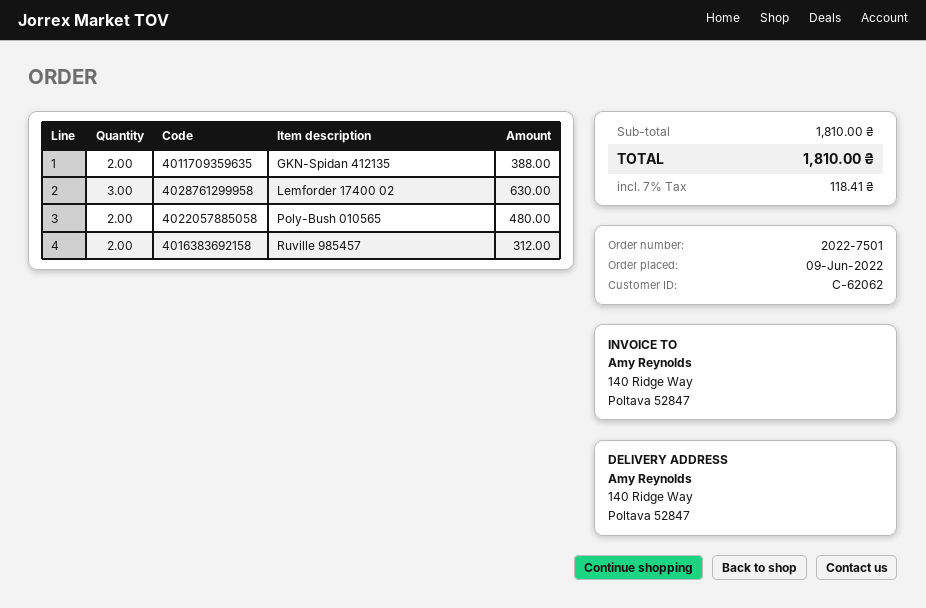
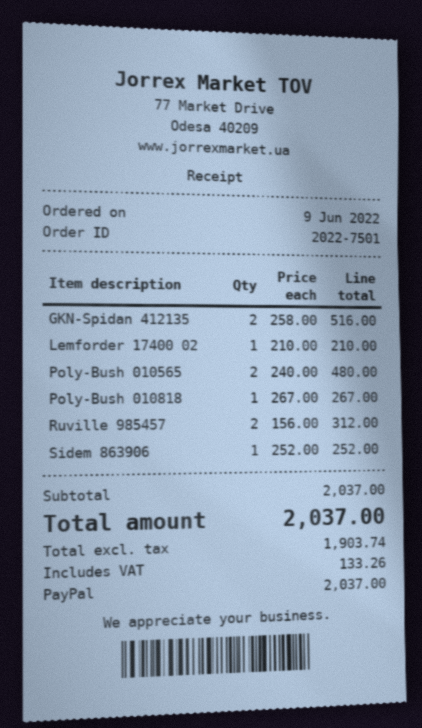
GKN-Spidan 412135: 2 for 388.00 -> 2 for 516.00
Lemforder 17400 02: 3 for 630.00 -> 1 for 210.00
Poly-Bush 010818: none -> 1 for 267.00
Sidem 863906: none -> 1 for 252.00
subtotal: 1810.00 -> 2037.00
tax: 118.41 -> 133.26
total: 1810.00 -> 2037.00

